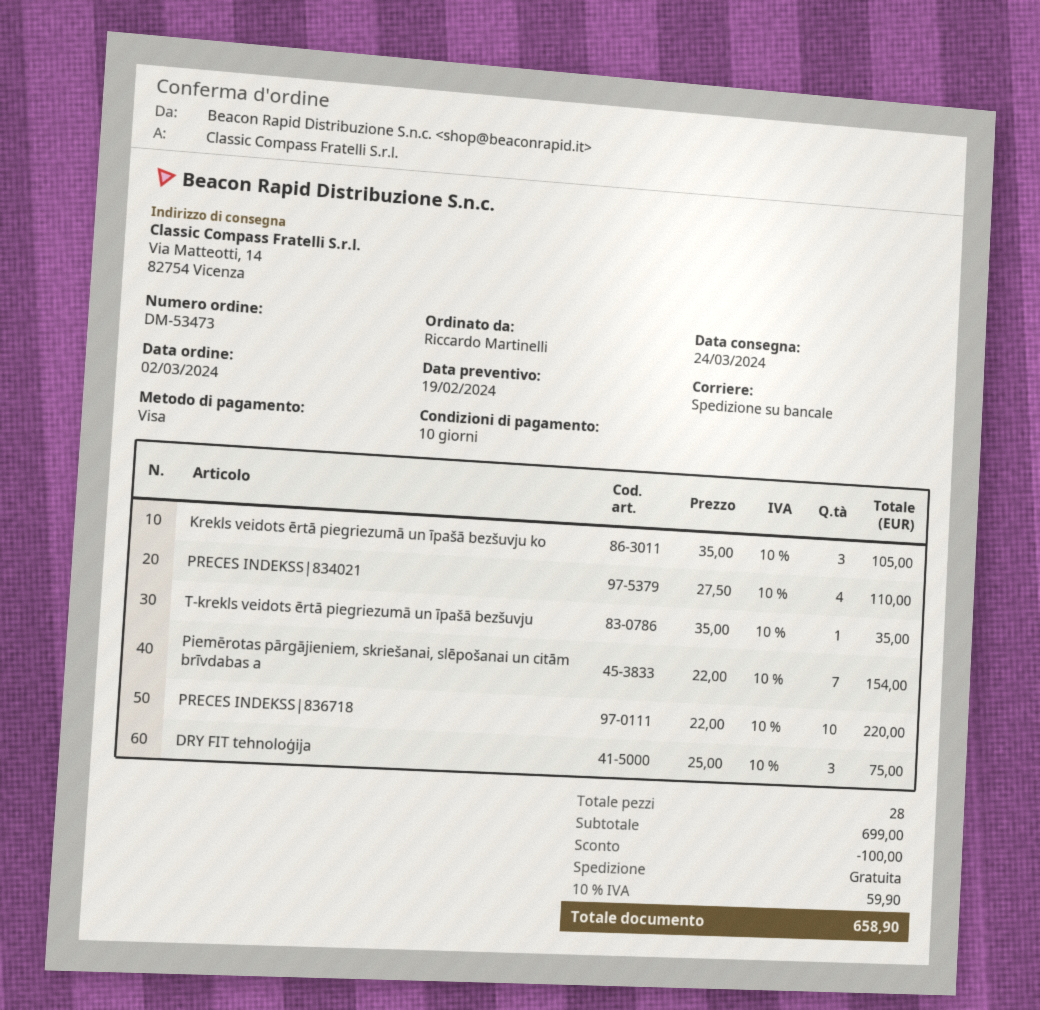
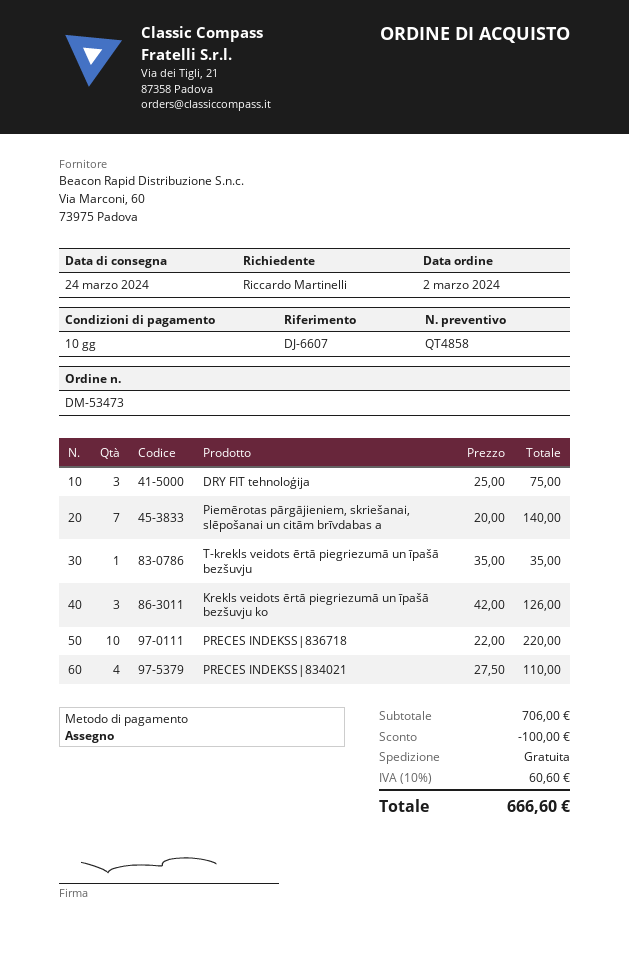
payment method: Visa -> cheque
Krekls veidots ērtā piegriezumā un īpašā bezšuvju ko: 3 x 35.00 = 105.00 -> 3 x 42.00 = 126.00
Piemērotas pārgājieniem, skriešanai, slēpošanai un citām brīvdabas a: 7 x 22.00 = 154.00 -> 7 x 20.00 = 140.00
subtotal: 699.00 -> 706.00
tax: 10% = 59.90 -> 10% = 60.60
total: 658.90 -> 666.60

